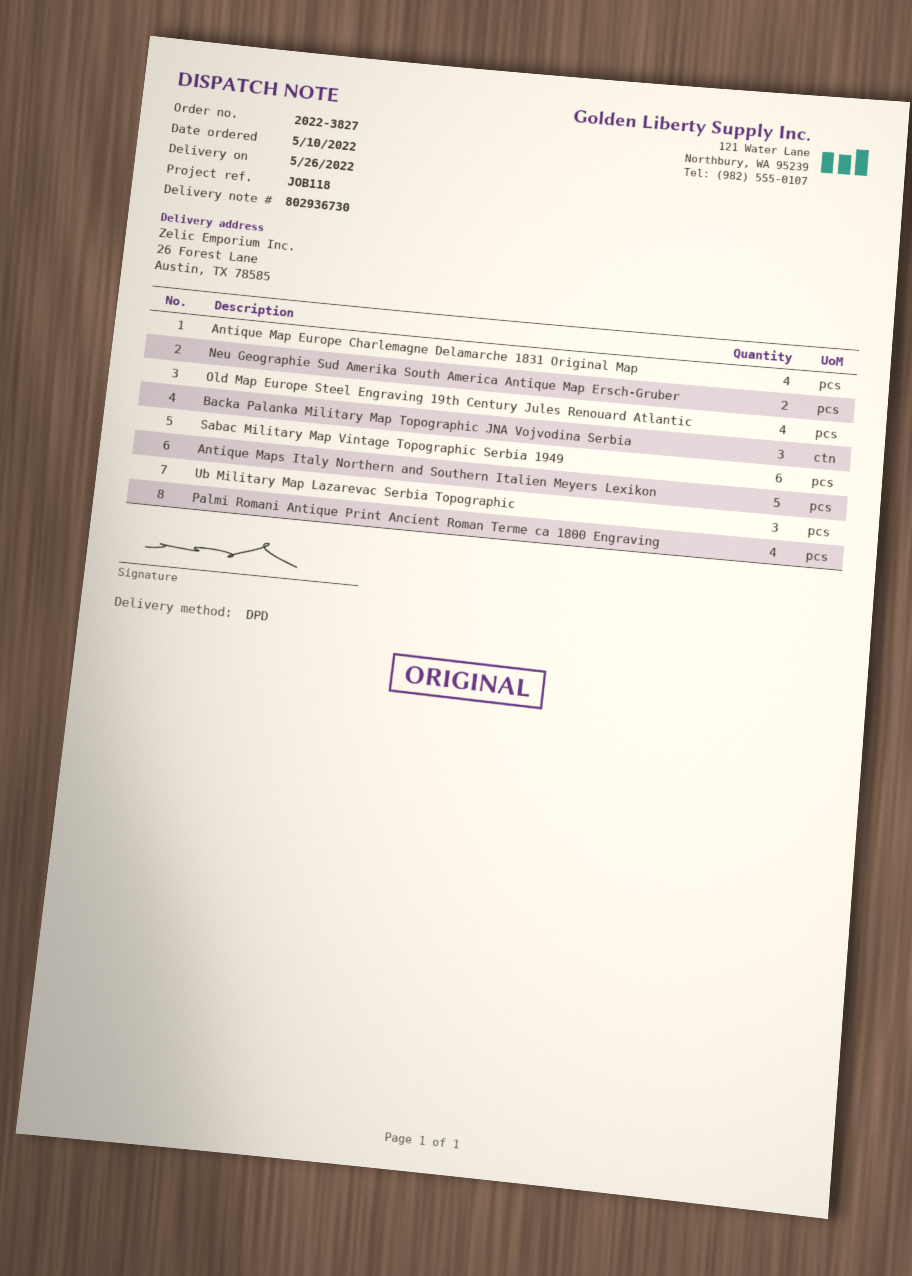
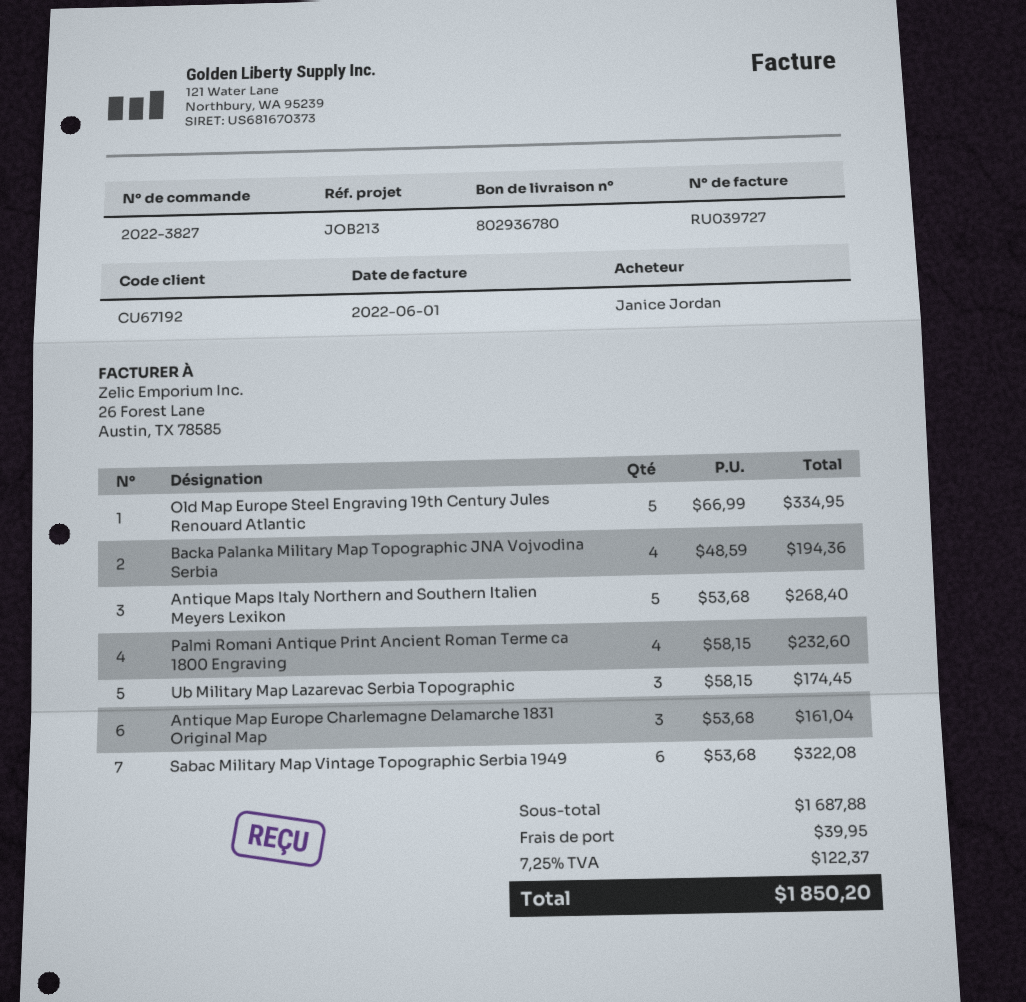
delivery note number: 802936730 -> 802936780
reference: JOB118 -> JOB213
Antique Map Europe Charlemagne Delamarche 1831 Original Map: 4 -> 3
Neu Geographie Sud Amerika South America Antique Map Ersch-Gruber: 2 -> none
Old Map Europe Steel Engraving 19th Century Jules Renouard Atlantic: 4 -> 5
Backa Palanka Military Map Topographic JNA Vojvodina Serbia: 3 -> 4

